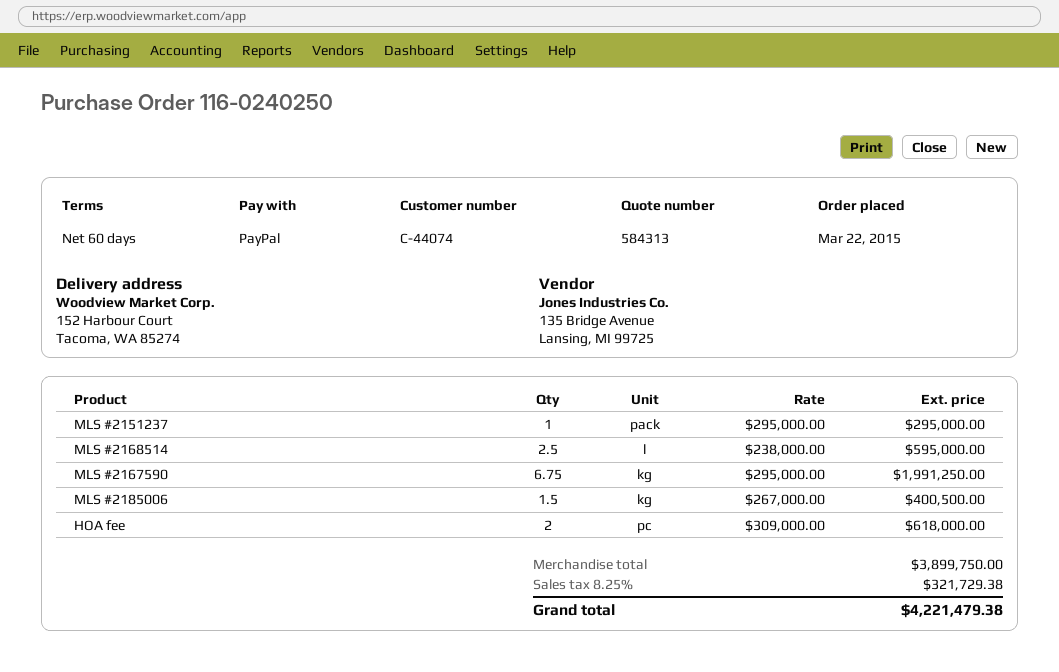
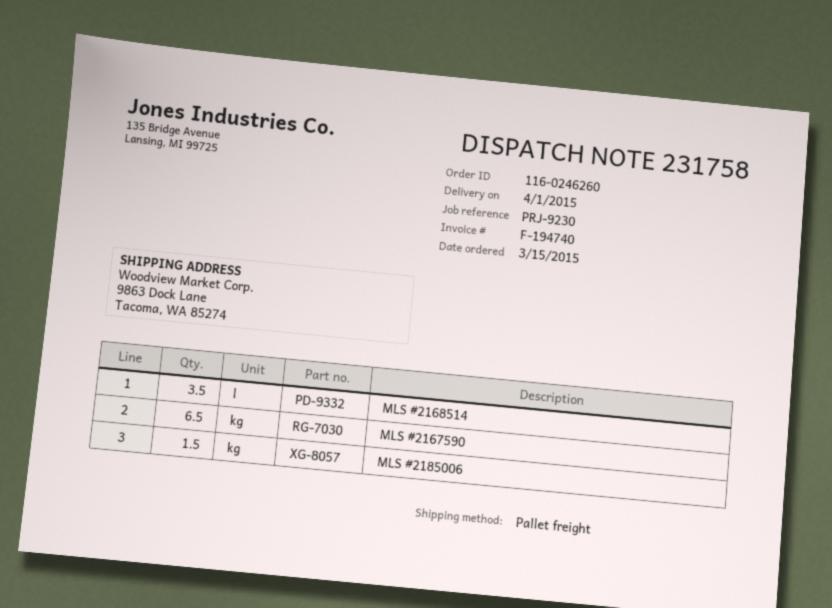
order number: 116-0240250 -> 116-0246260
order date: 2015-03-22 -> 2015-03-15
ship to: 152 Harbour Court, Tacoma, WA 85274 -> 9863 Dock Lane, Tacoma, WA 85274
MLS #2151237: 1 -> none
MLS #2168514: 2.5 -> 3.5
MLS #2167590: 6.75 -> 6.5
HOA fee: 2 -> none

